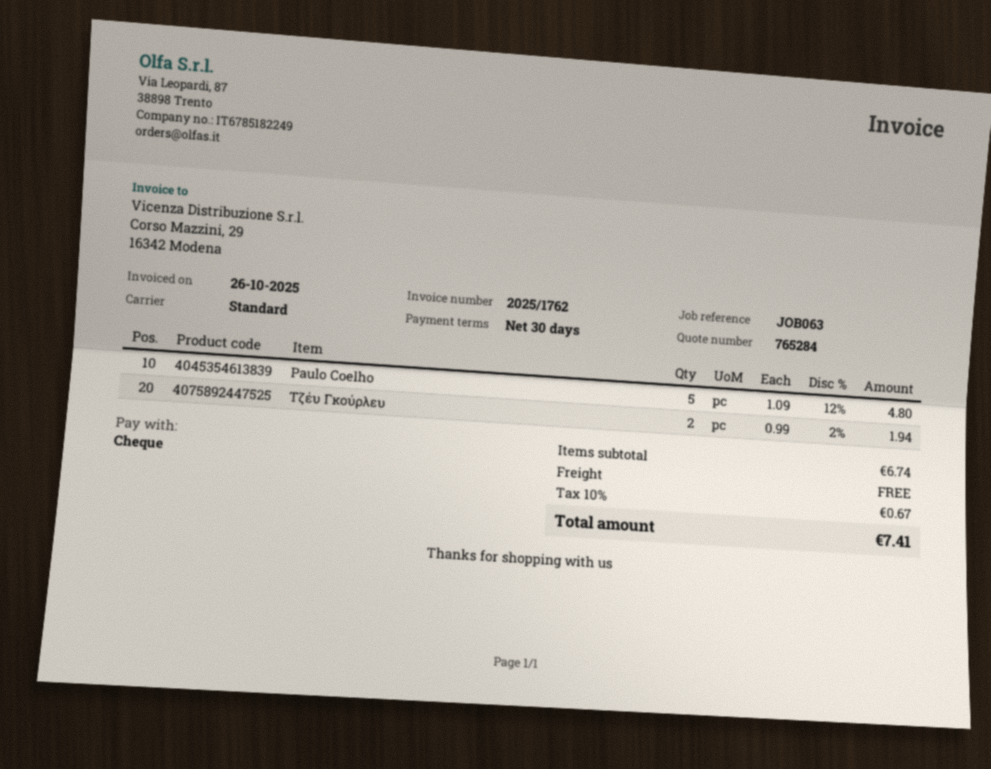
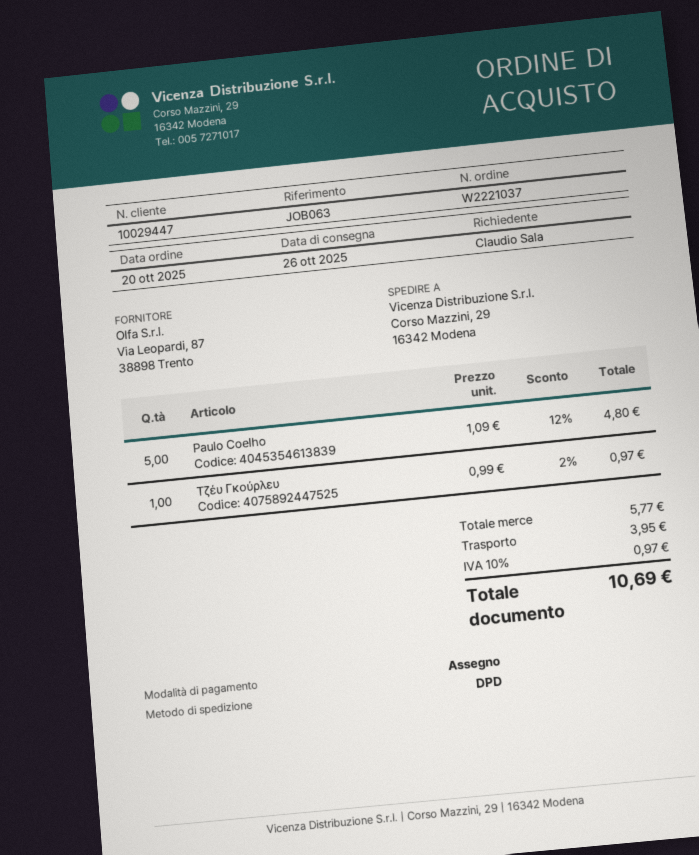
shipping method: standard -> DPD
Τζέυ Γκούρλευ: 2 x 0.99 - 2% = 1.94 -> 1 x 0.99 - 2% = 0.97
subtotal: 6.74 -> 5.77
shipping: 0.00 -> 3.95
tax: 10% = 0.67 -> 10% = 0.97
total: 7.41 -> 10.69

